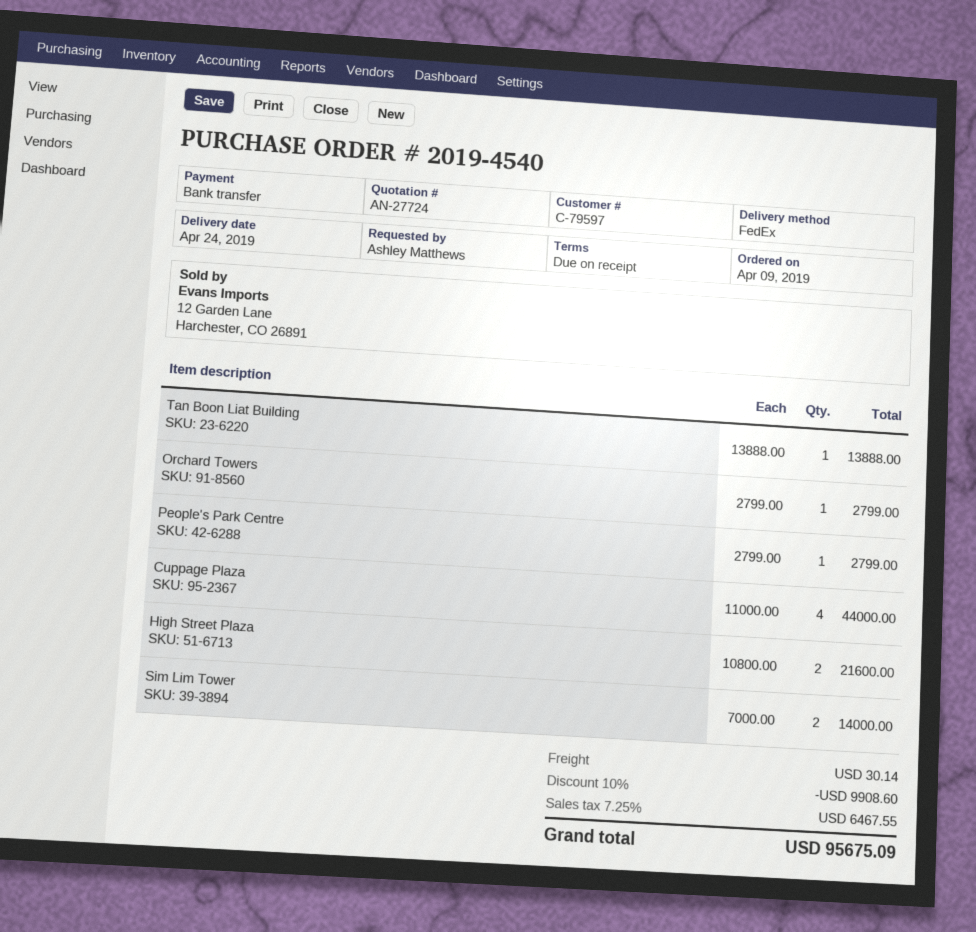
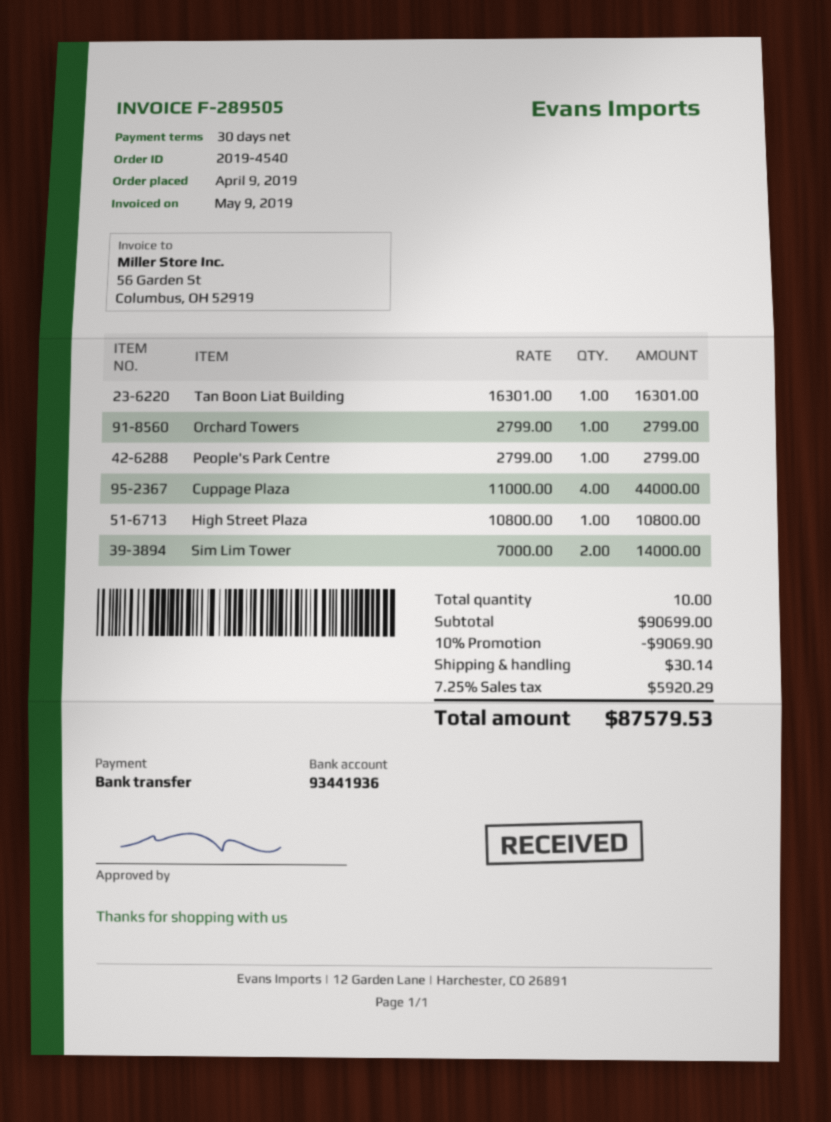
payment terms: on receipt -> 30 days
Tan Boon Liat Building: 1 x 13888.00 = 13888.00 -> 1 x 16301.00 = 16301.00
High Street Plaza: 2 x 10800.00 = 21600.00 -> 1 x 10800.00 = 10800.00
discount: 10% = 9908.60 -> 10% = 9069.90
tax: 7.25% = 6467.55 -> 7.25% = 5920.29
total: 95675.09 -> 87579.53

